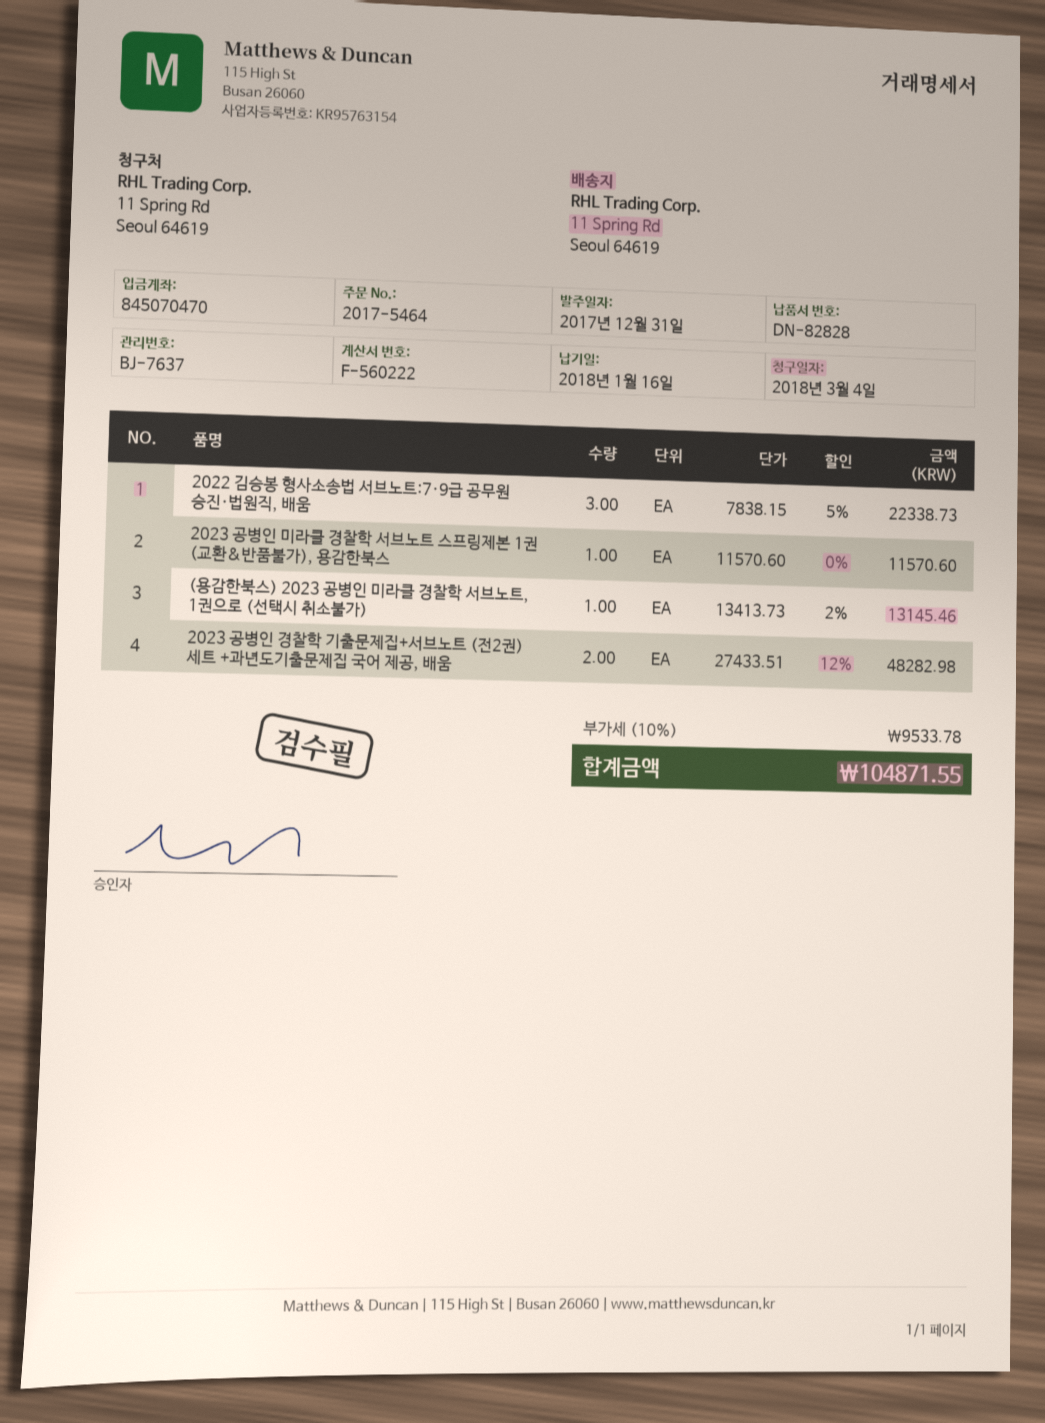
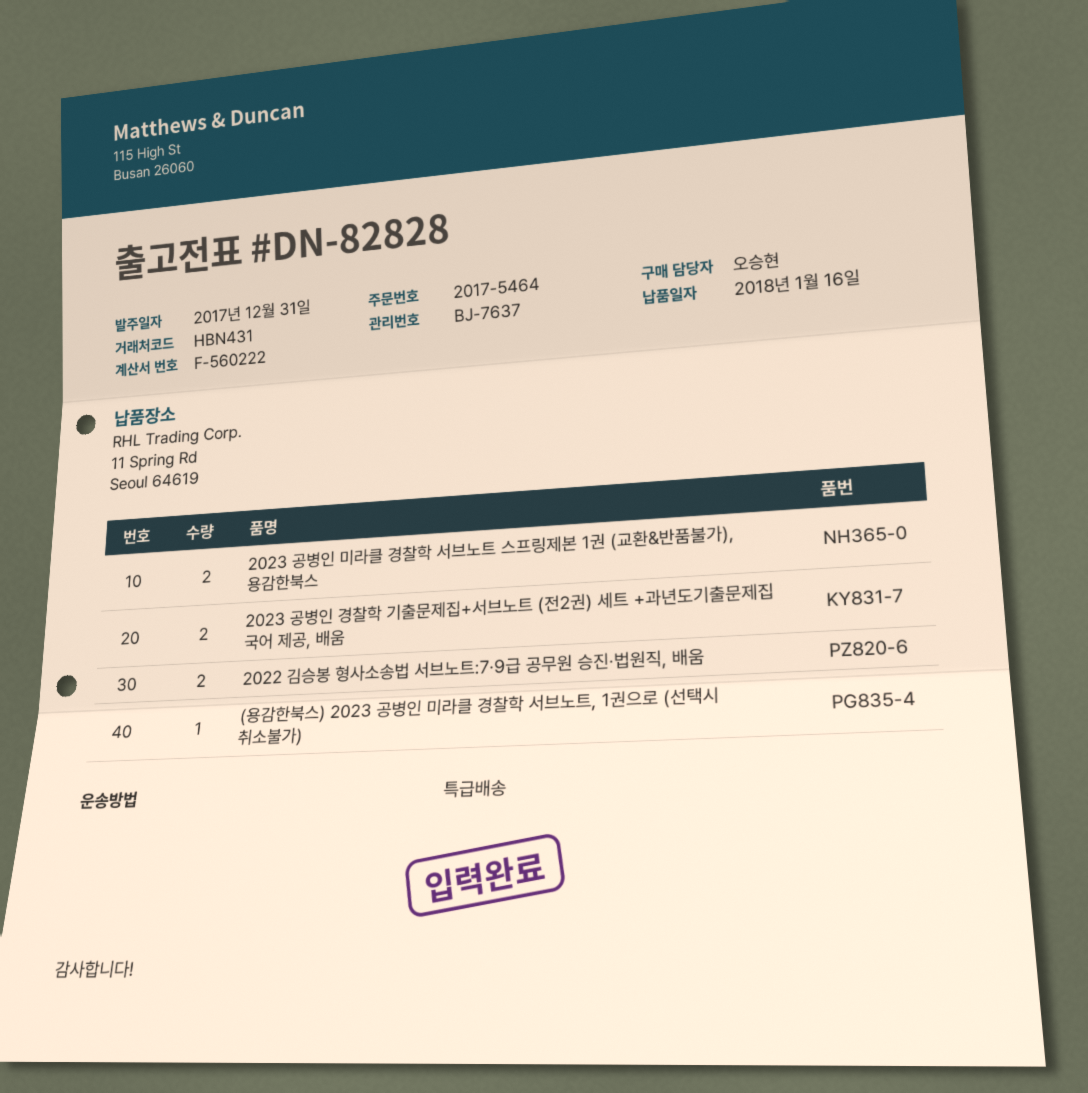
2022 김승봉 형사소송법 서브노트:7·9급 공무원 승진·법원직, 배움: 3 -> 2
2023 공병인 미라클 경찰학 서브노트 스프링제본 1권 (교환&반품불가), 용감한북스: 1 -> 2

